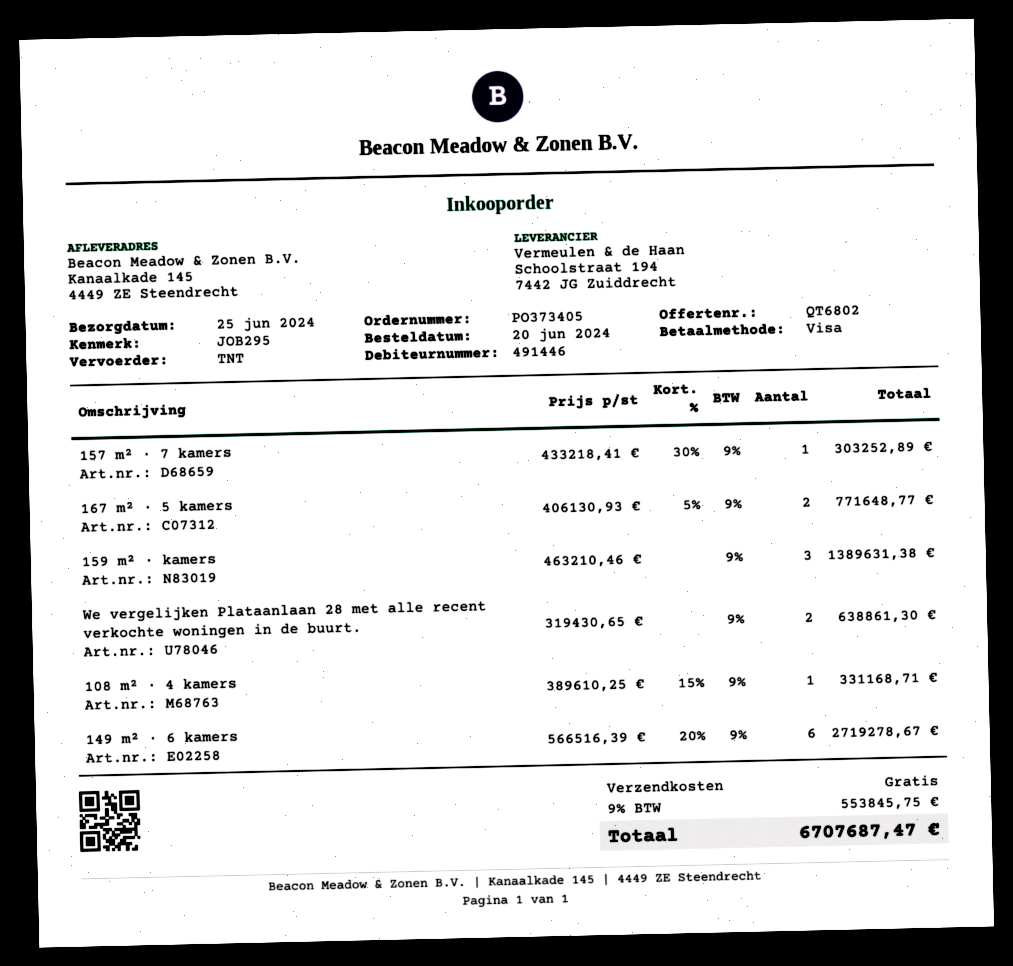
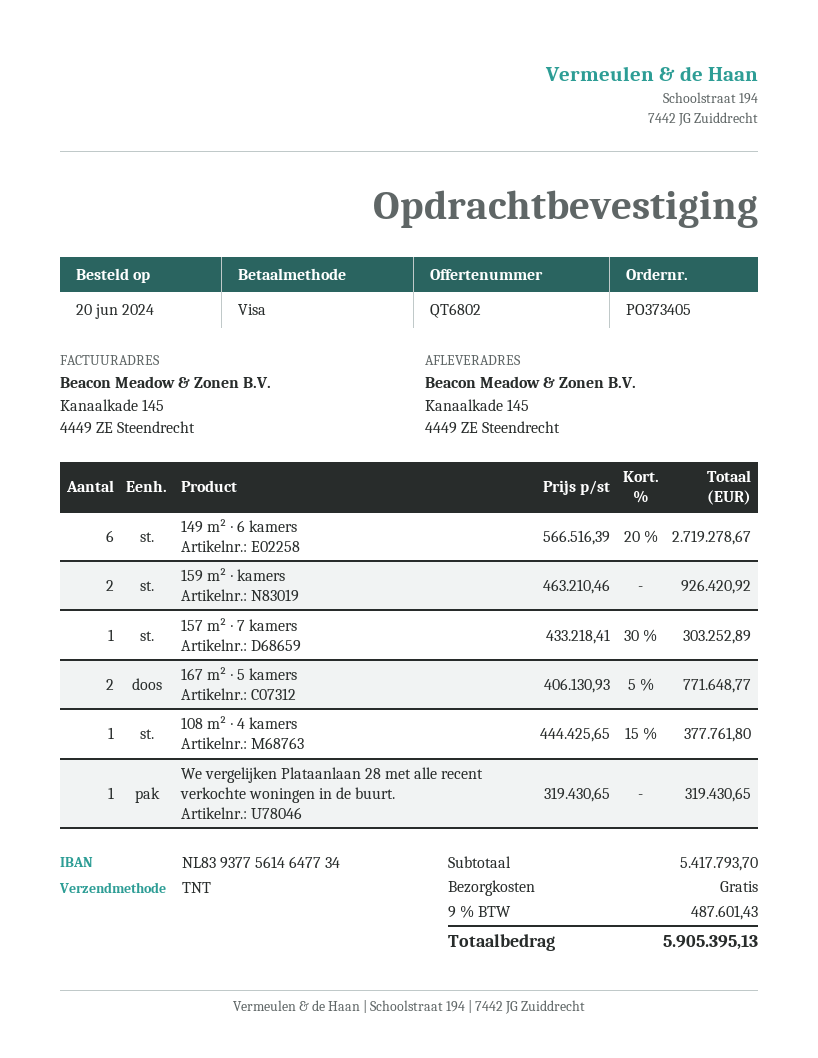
159 m² · kamers: 3 x 463210.46 = 1389631.38 -> 2 x 463210.46 = 926420.92
We vergelijken Plataanlaan 28 met alle recent verkochte woningen in de buurt.: 2 x 319430.65 = 638861.30 -> 1 x 319430.65 = 319430.65
108 m² · 4 kamers: 1 x 389610.25 - 15% = 331168.71 -> 1 x 444425.65 - 15% = 377761.80
tax: 9% = 553845.75 -> 9% = 487601.43
total: 6707687.47 -> 5905395.13

